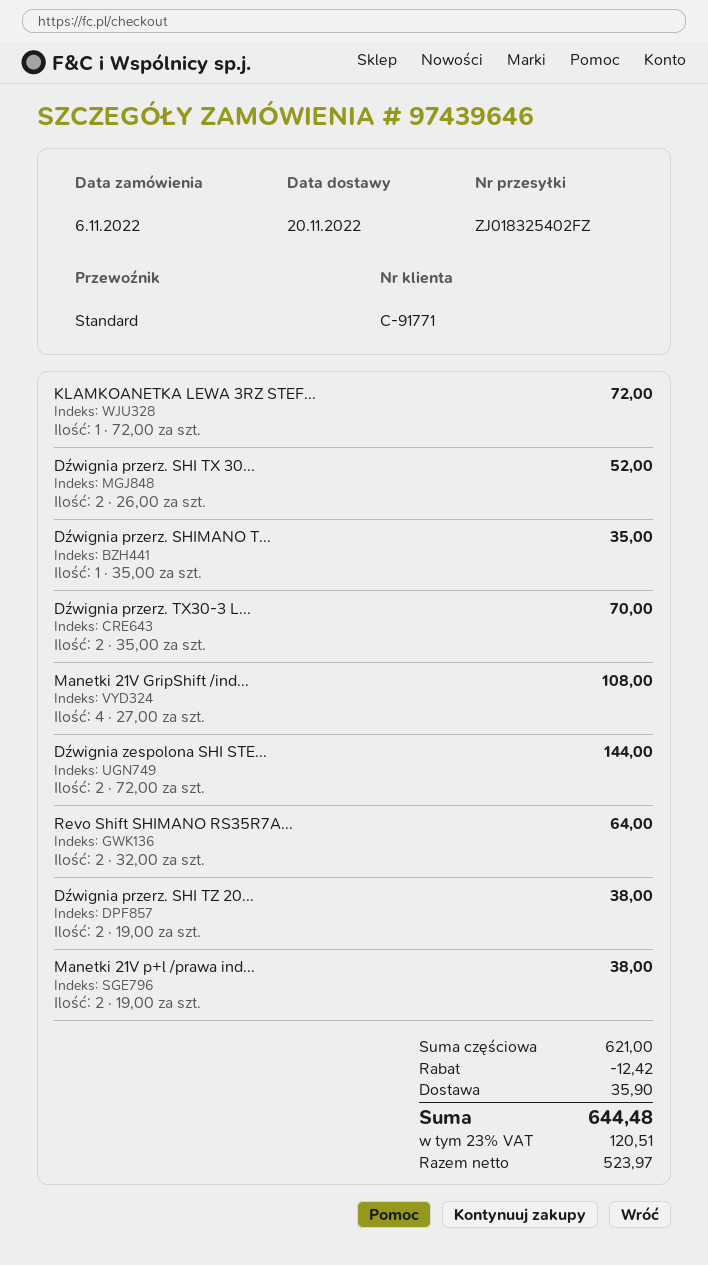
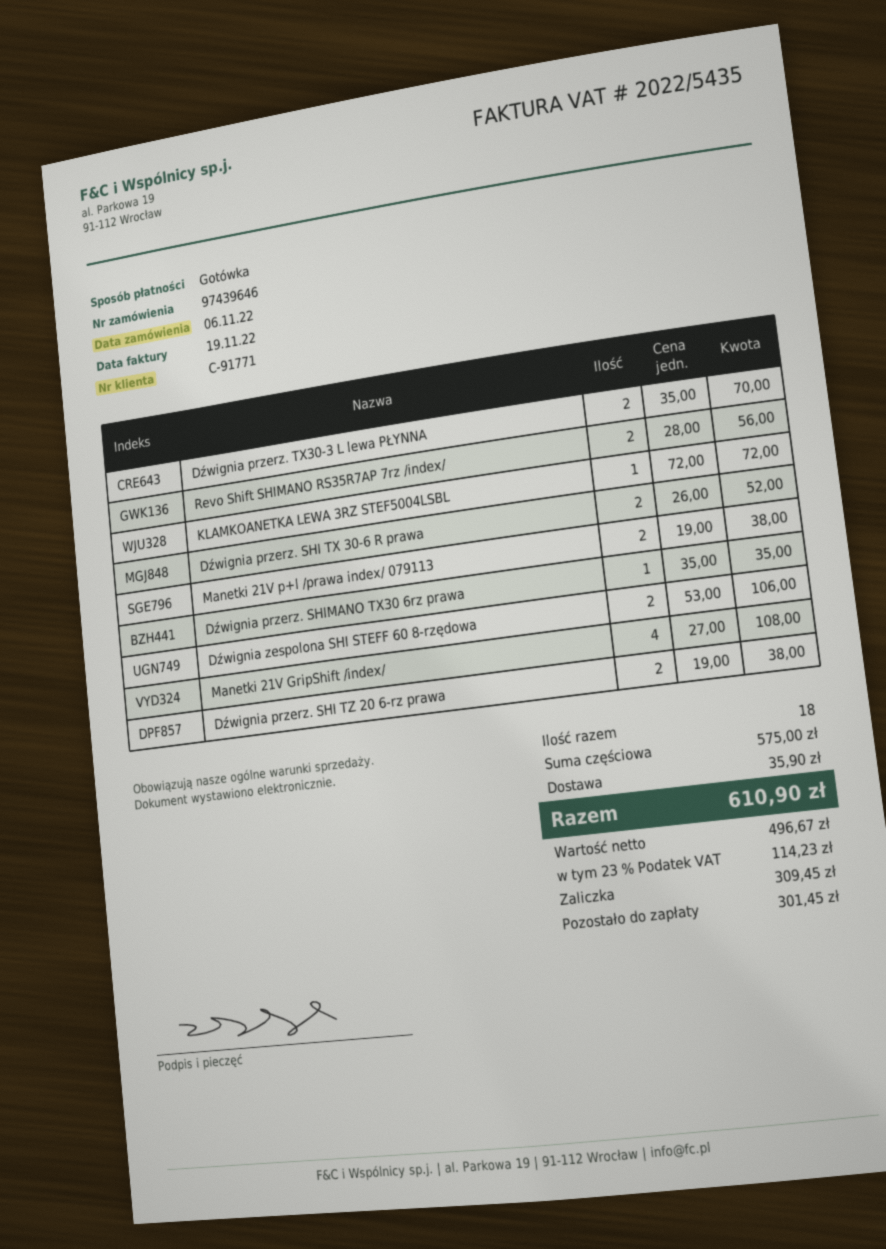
Dźwignia zespolona SHI STE...: 2 x 72.00 = 144.00 -> 2 x 53.00 = 106.00
Revo Shift SHIMANO RS35R7A...: 2 x 32.00 = 64.00 -> 2 x 28.00 = 56.00
subtotal: 621.00 -> 575.00
discount: 12.42 -> none
net: 523.97 -> 496.67
tax: 23% = 120.51 -> 23% = 114.23
total: 644.48 -> 610.90

